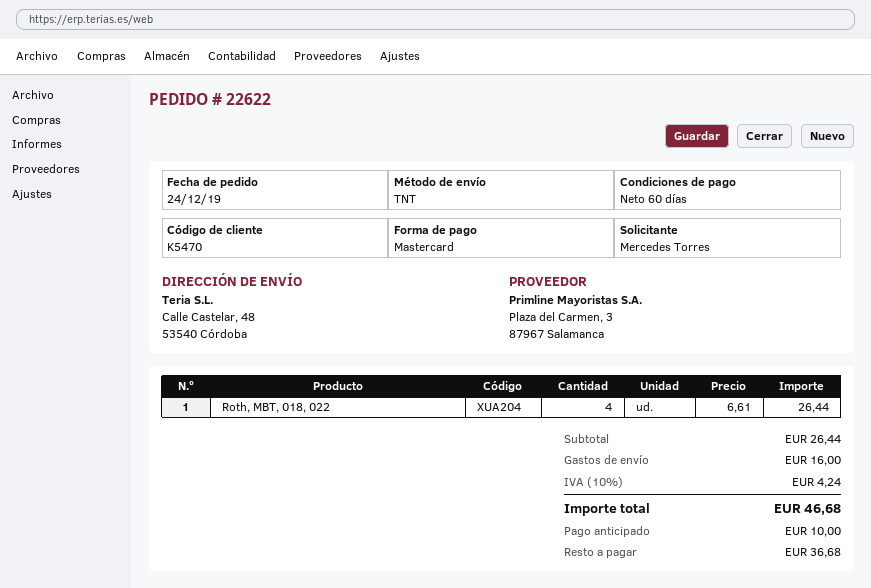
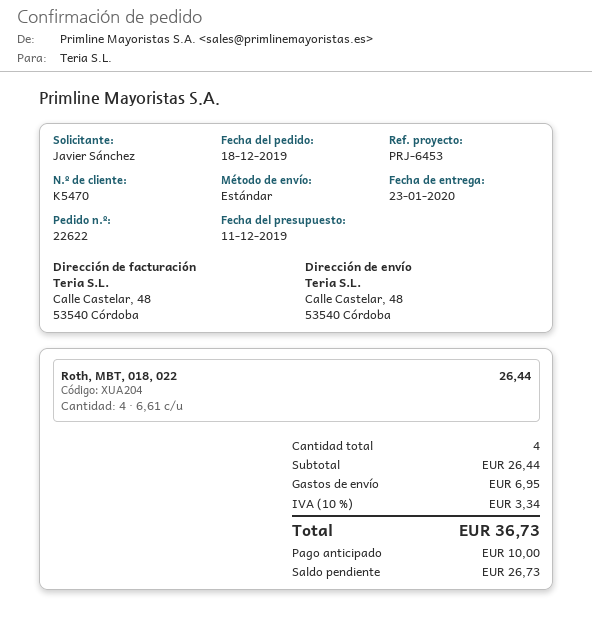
order date: 2019-12-24 -> 2019-12-18
ordered by: Mercedes Torres -> Javier Sánchez
shipping method: TNT -> standard
shipping: 16.00 -> 6.95
tax: 10% = 4.24 -> 10% = 3.34
total: 46.68 -> 36.73
balance: 36.68 -> 26.73

